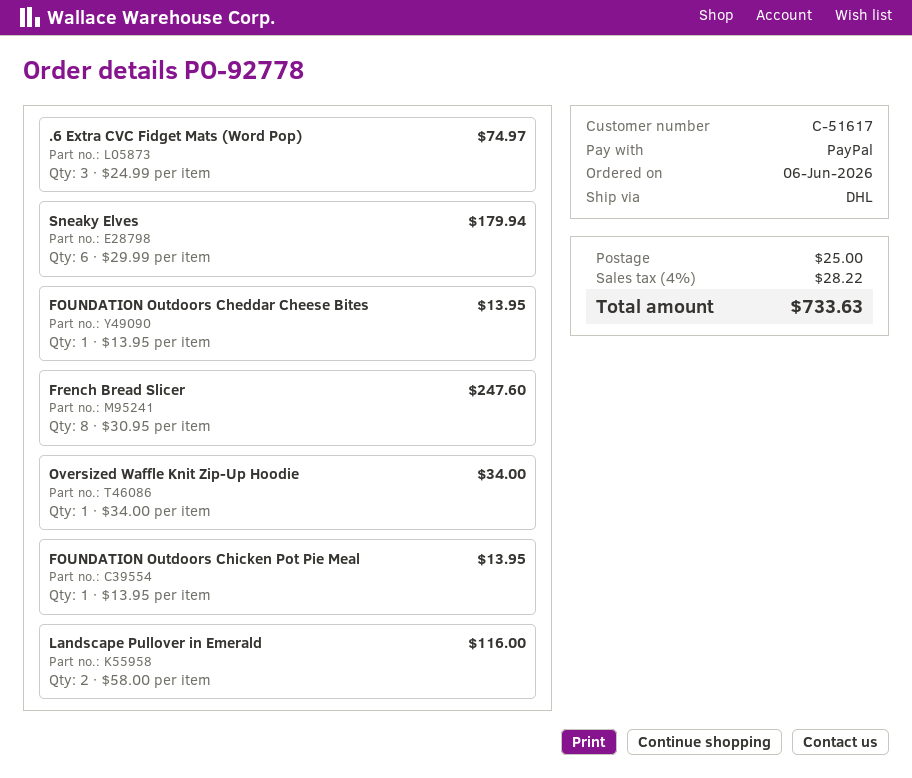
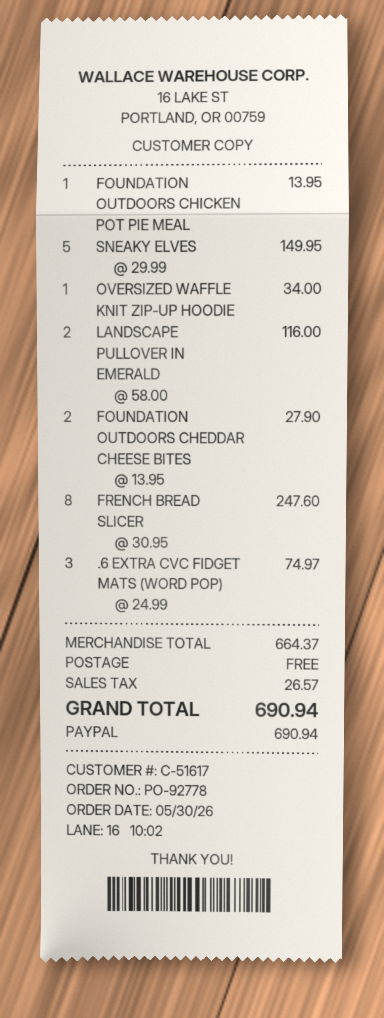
order date: 2026-06-06 -> 2026-05-30
Sneaky Elves: 6 x 29.99 = 179.94 -> 5 x 29.99 = 149.95
FOUNDATION Outdoors Cheddar Cheese Bites: 1 x 13.95 = 13.95 -> 2 x 13.95 = 27.90
shipping: 25.00 -> 0.00
tax: 28.22 -> 26.57
total: 733.63 -> 690.94

